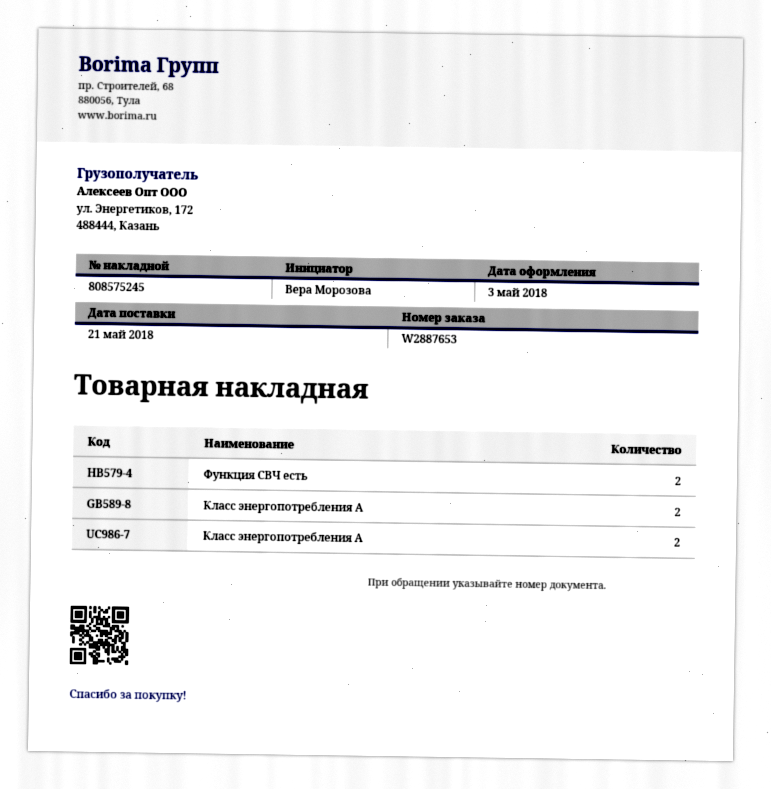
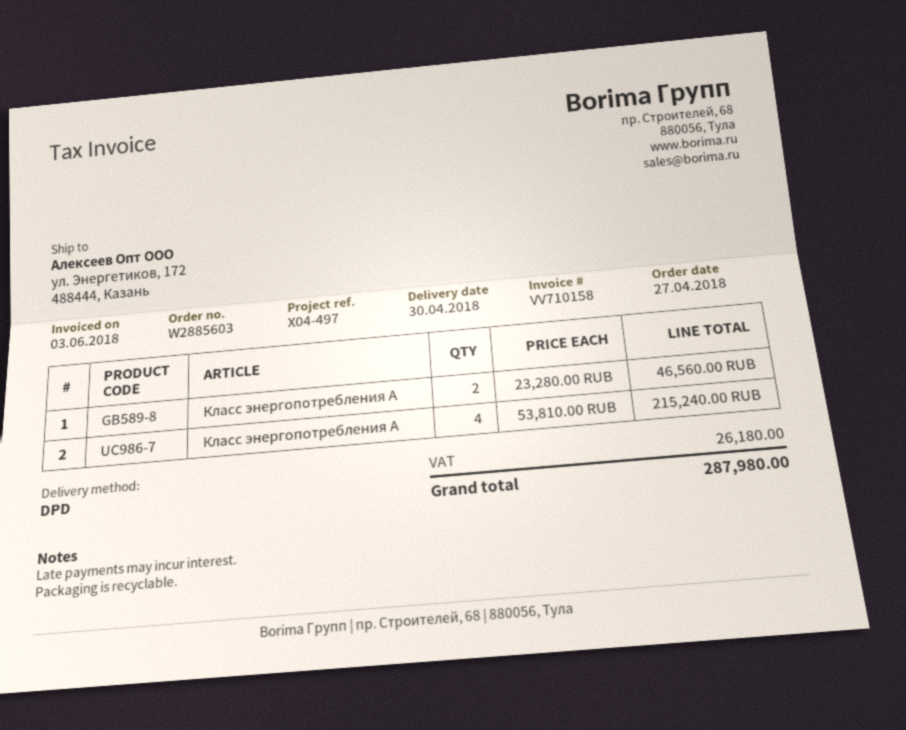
order number: W2887653 -> W2885603
order date: 2018-05-03 -> 2018-04-27
delivery date: 2018-05-21 -> 2018-04-30
Функция СВЧ есть: 2 -> none
Класс энергопотребления A: 2 -> 4

